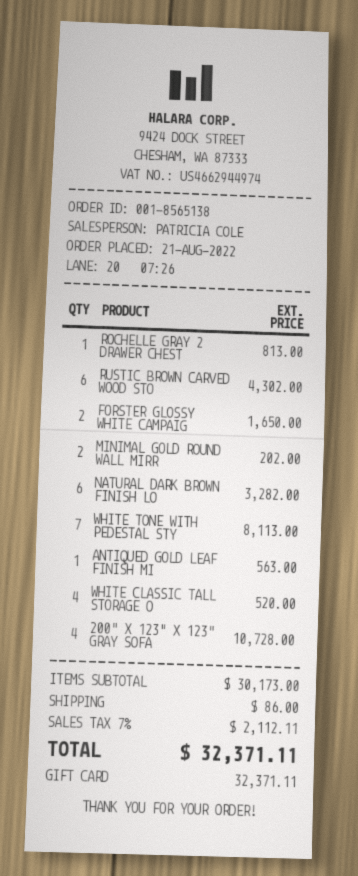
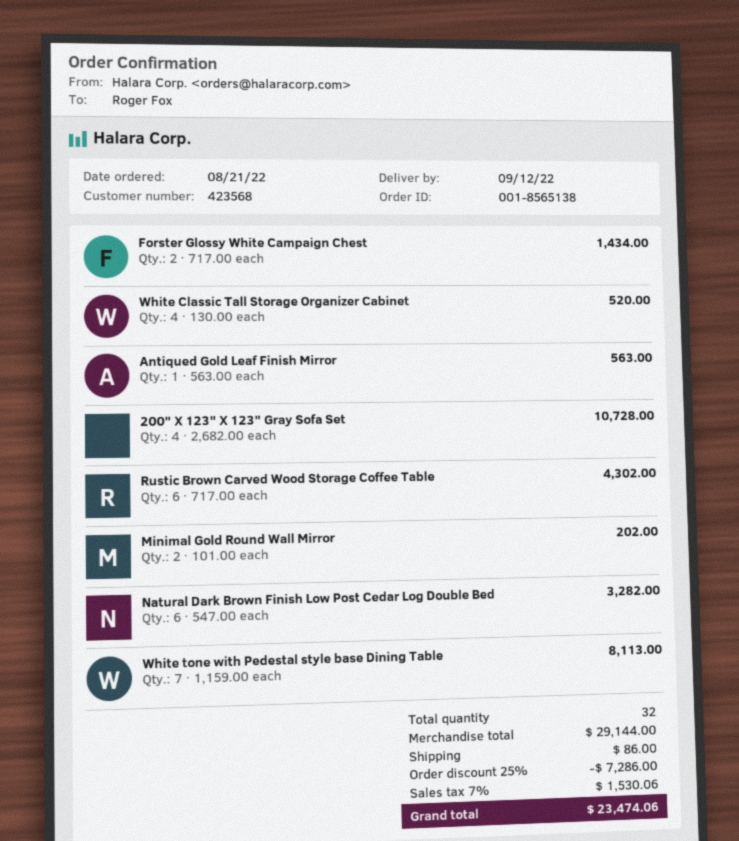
ROCHELLE GRAY 2 DRAWER CHEST: 1 for 813.00 -> none
FORSTER GLOSSY WHITE CAMPAIG: 2 for 1650.00 -> 2 for 1434.00
subtotal: 30173.00 -> 29144.00
discount: none -> 25% = 7286.00
tax: 7% = 2112.11 -> 7% = 1530.06
total: 32371.11 -> 23474.06

